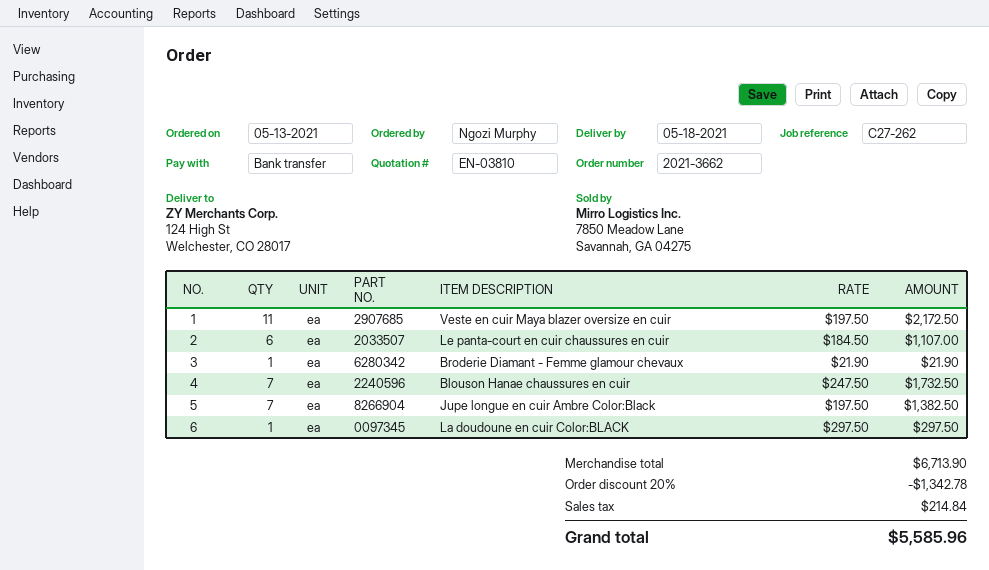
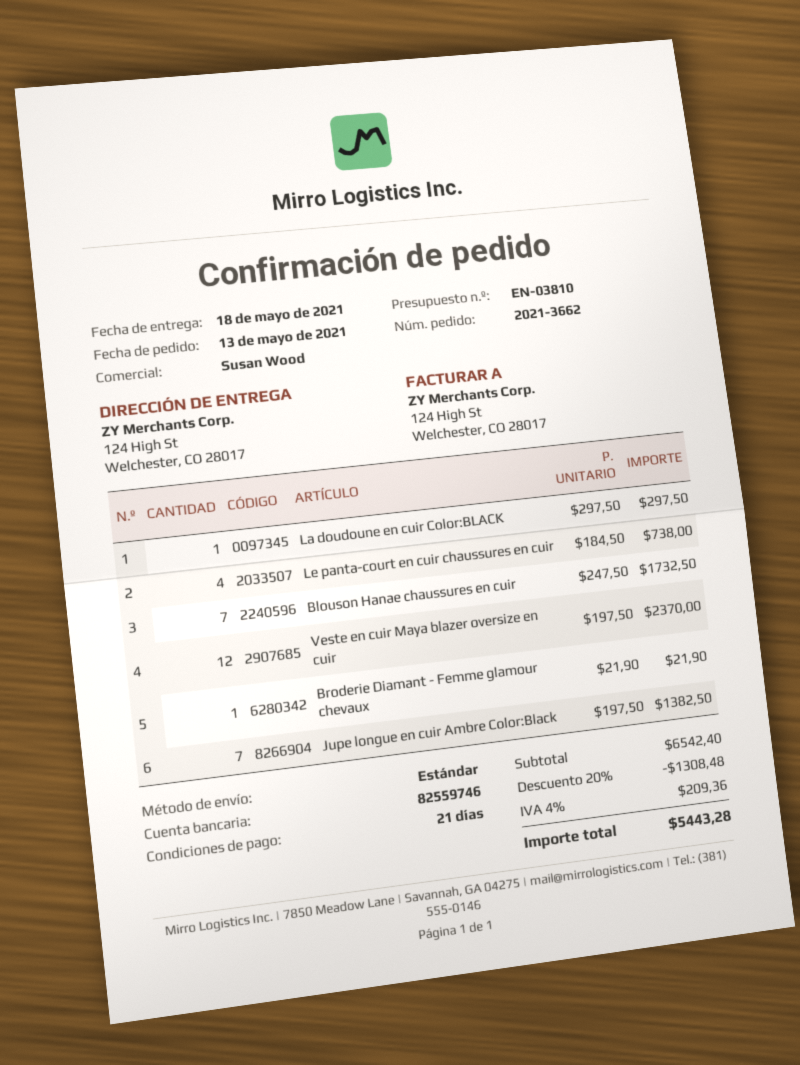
Veste en cuir Maya blazer oversize en cuir: 11 x 197.50 = 2172.50 -> 12 x 197.50 = 2370.00
Le panta-court en cuir chaussures en cuir: 6 x 184.50 = 1107.00 -> 4 x 184.50 = 738.00
subtotal: 6713.90 -> 6542.40
discount: 20% = 1342.78 -> 20% = 1308.48
tax: 214.84 -> 209.36
total: 5585.96 -> 5443.28

